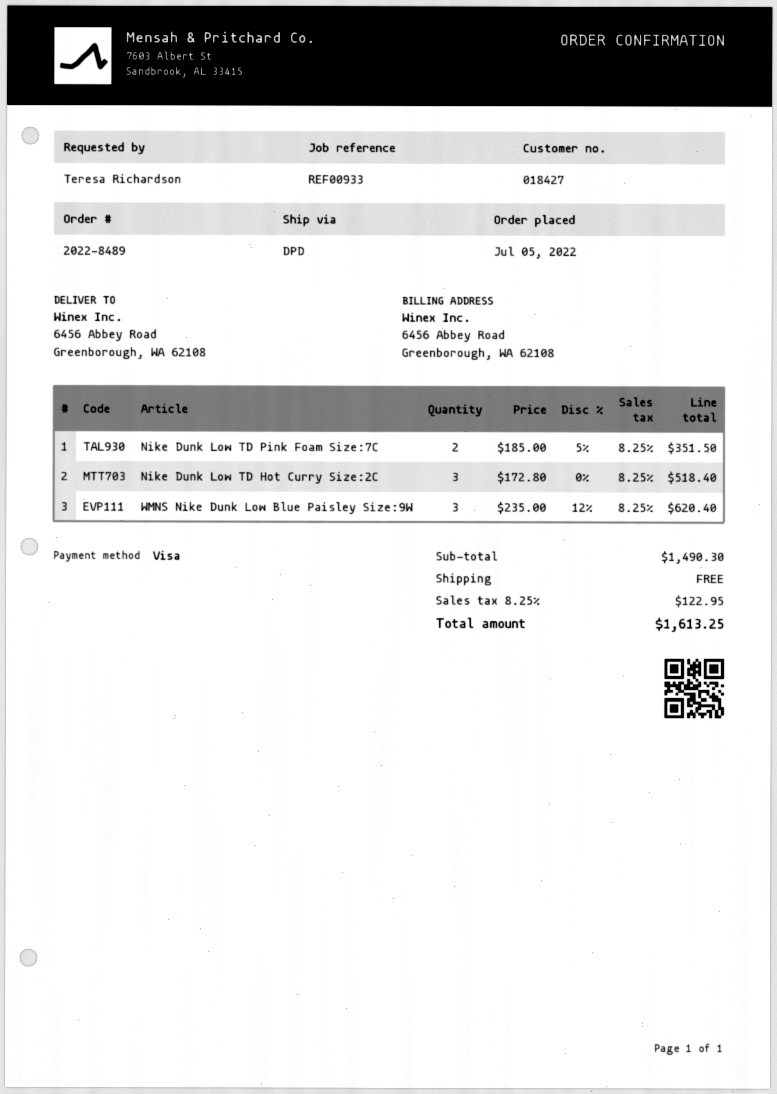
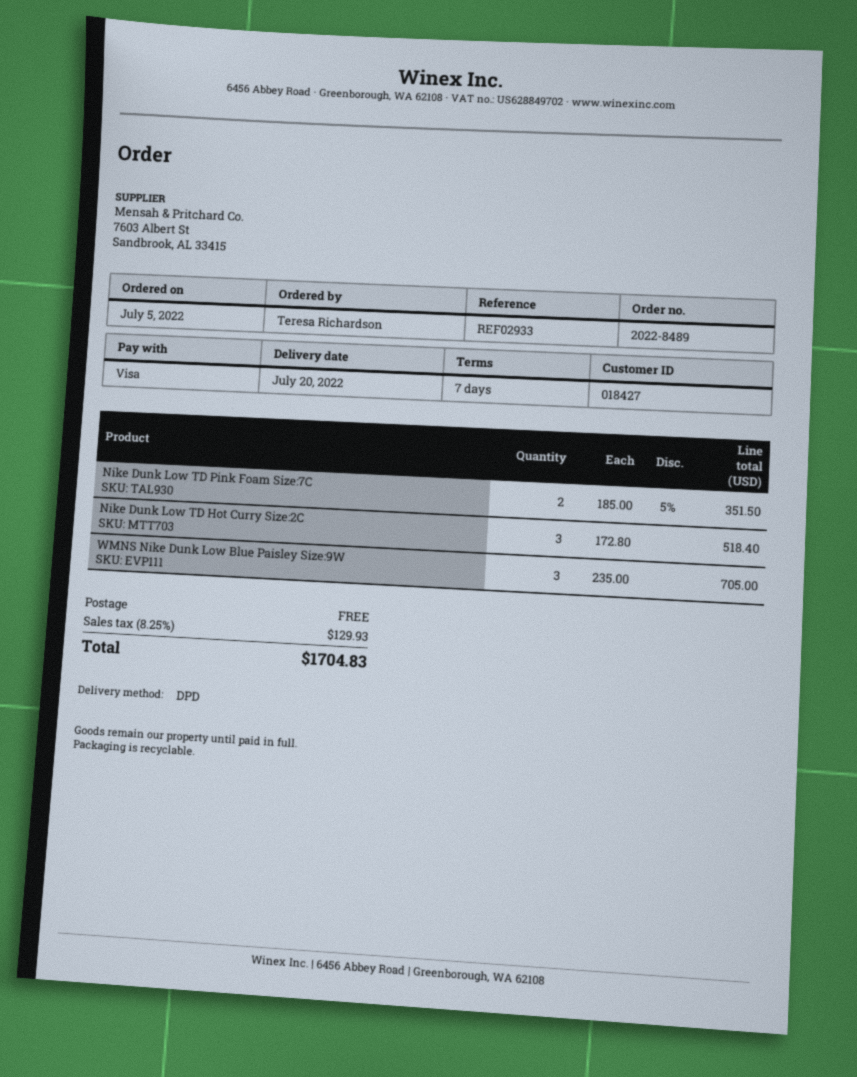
reference: REF00933 -> REF02933
WMNS Nike Dunk Low Blue Paisley Size:9W: 3 x 235.00 - 12% = 620.40 -> 3 x 235.00 = 705.00
tax: 8.25% = 122.95 -> 8.25% = 129.93
total: 1613.25 -> 1704.83

